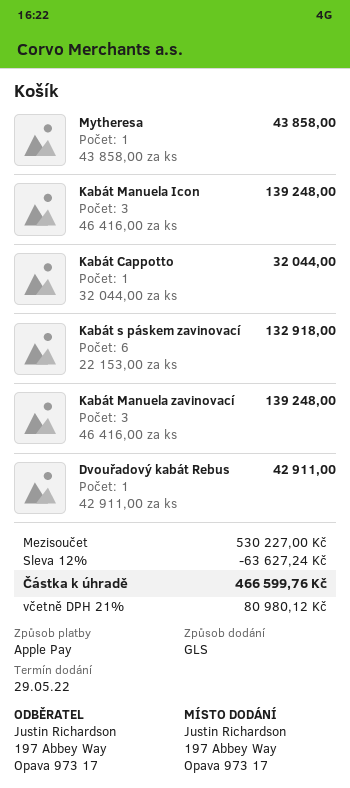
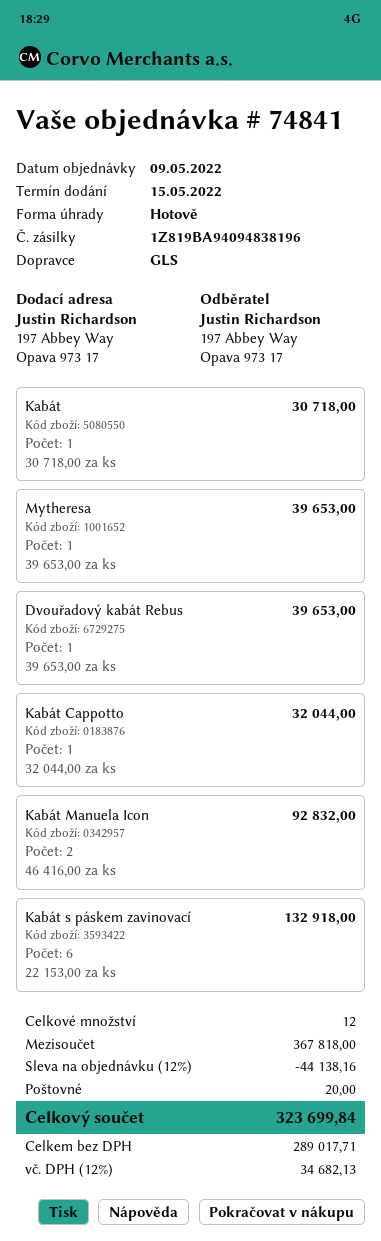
delivery date: 2022-05-29 -> 2022-05-15
payment method: Apple Pay -> cash
Mytheresa: 1 x 43858.00 = 43858.00 -> 1 x 39653.00 = 39653.00
Kabát Manuela Icon: 3 x 46416.00 = 139248.00 -> 2 x 46416.00 = 92832.00
Kabát Manuela zavinovací: 3 x 46416.00 = 139248.00 -> none
Dvouřadový kabát Rebus: 1 x 42911.00 = 42911.00 -> 1 x 39653.00 = 39653.00
Kabát: none -> 1 x 30718.00 = 30718.00
subtotal: 530227.00 -> 367818.00
discount: 12% = 63627.24 -> 12% = 44138.16
shipping: none -> 20.00
tax: 21% = 80980.12 -> 12% = 34682.13
total: 466599.76 -> 323699.84

